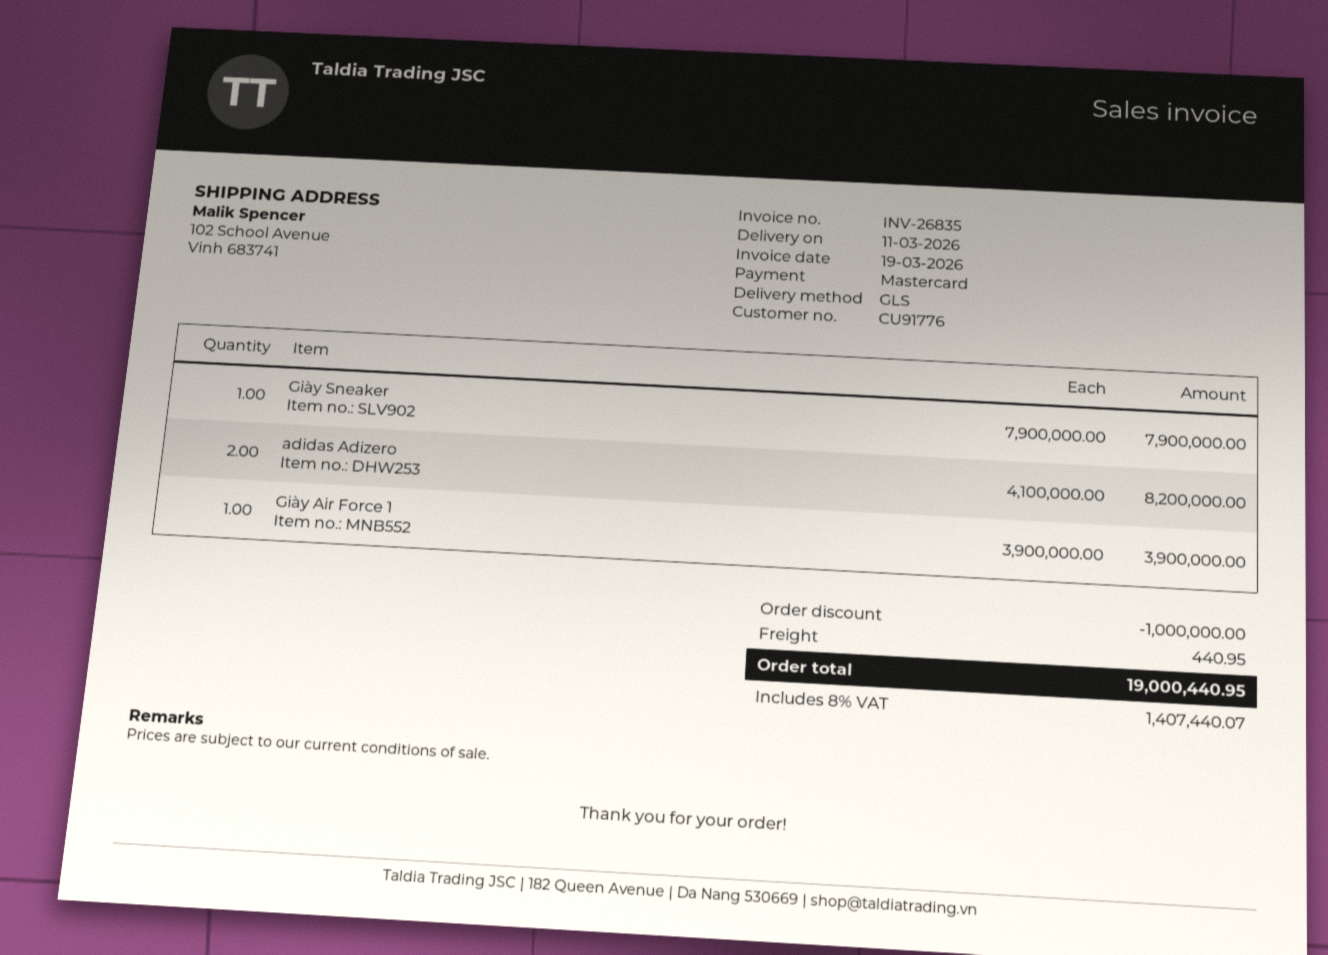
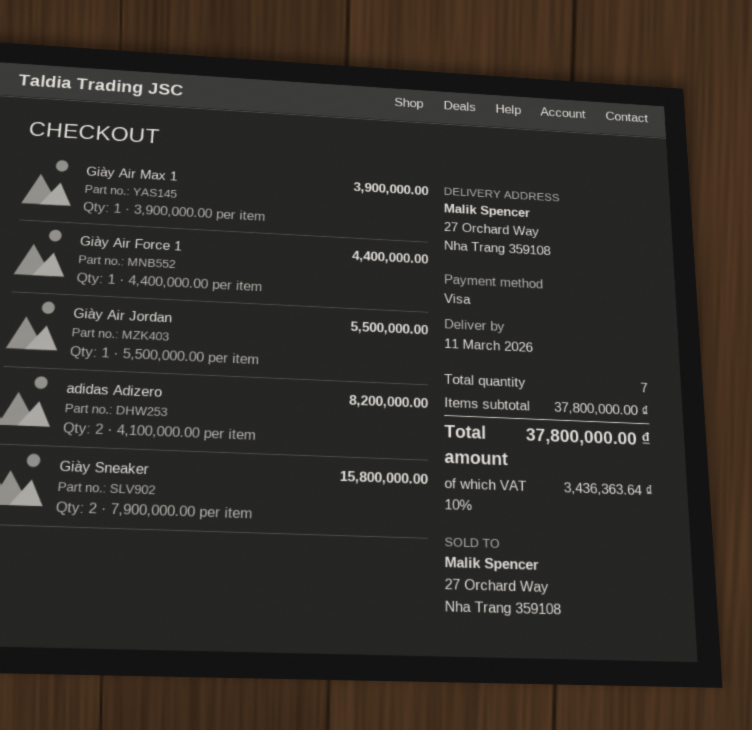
payment method: Mastercard -> Visa
ship to: 102 School Avenue, Vinh 683741 -> 27 Orchard Way, Nha Trang 359108
Giày Sneaker: 1 x 7900000.00 = 7900000.00 -> 2 x 7900000.00 = 15800000.00
Giày Air Force 1: 1 x 3900000.00 = 3900000.00 -> 1 x 4400000.00 = 4400000.00
Giày Air Max 1: none -> 1 x 3900000.00 = 3900000.00
Giày Air Jordan: none -> 1 x 5500000.00 = 5500000.00
discount: 1000000.00 -> none
shipping: 440.95 -> none
tax: 8% = 1407440.07 -> 10% = 3436363.64
total: 19000440.95 -> 37800000.00

